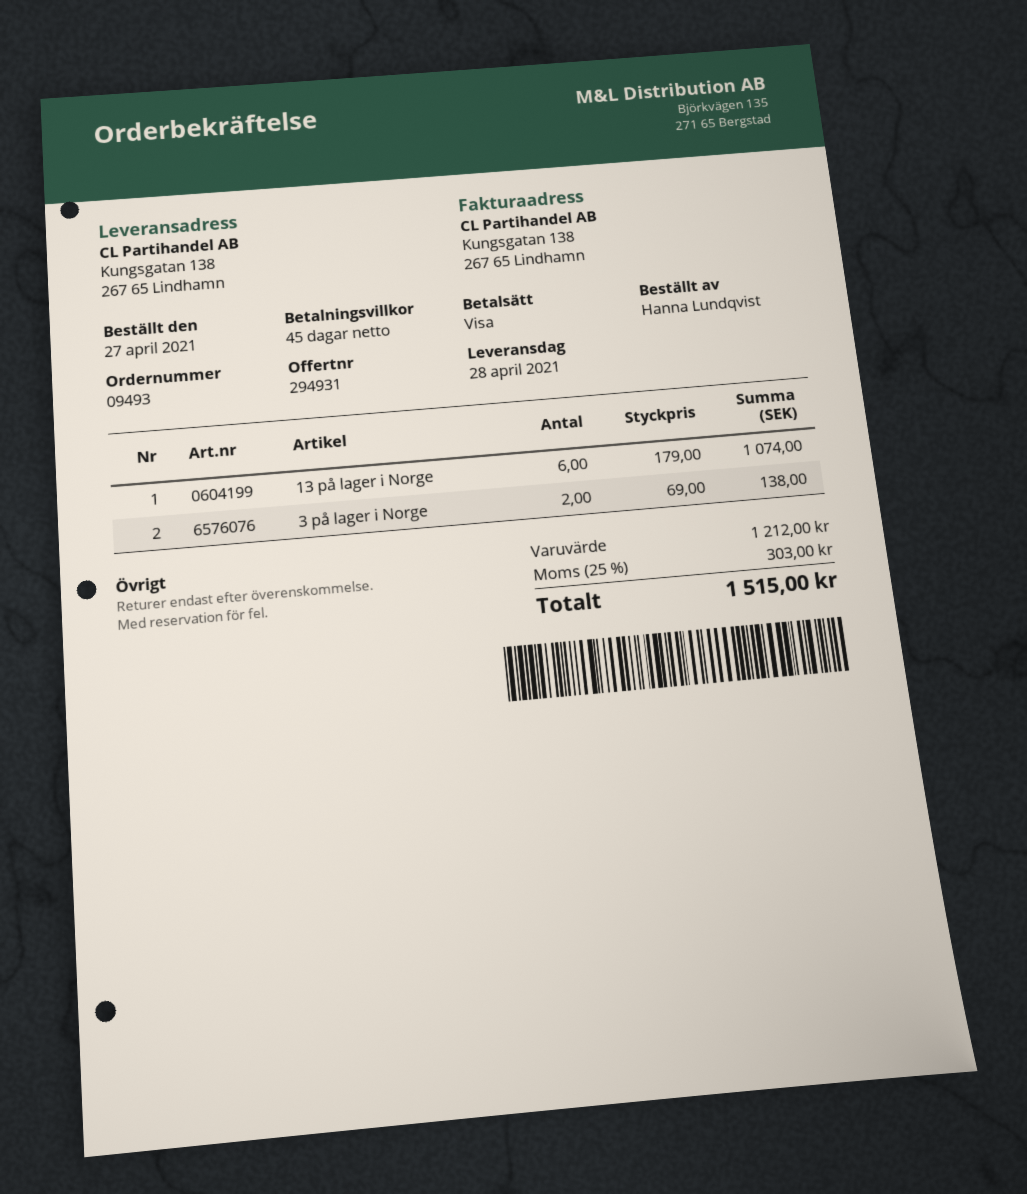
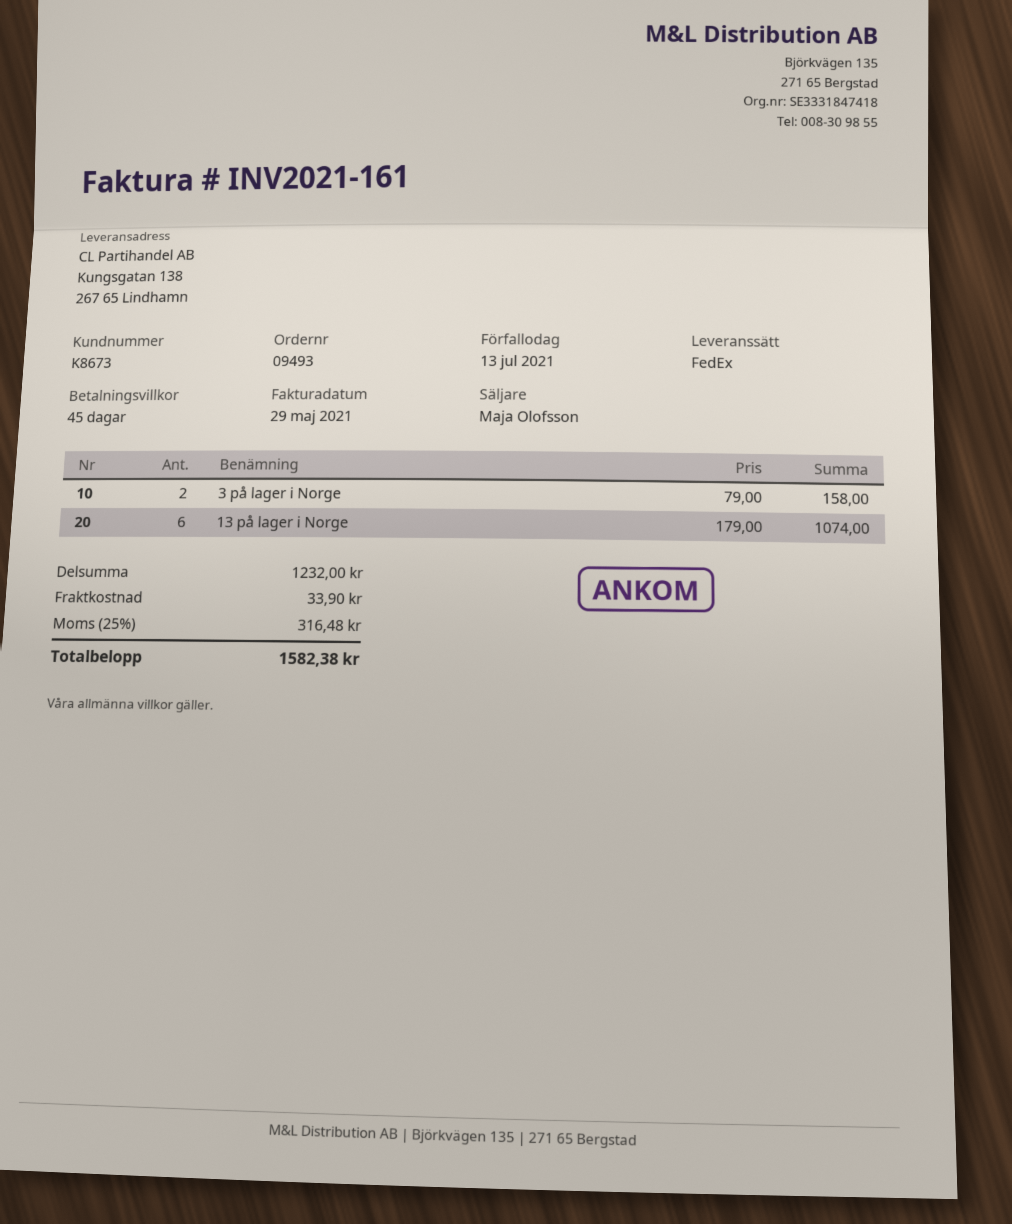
3 på lager i Norge: 2 x 69.00 = 138.00 -> 2 x 79.00 = 158.00
subtotal: 1212.00 -> 1232.00
shipping: none -> 33.90
tax: 25% = 303.00 -> 25% = 316.48
total: 1515.00 -> 1582.38

